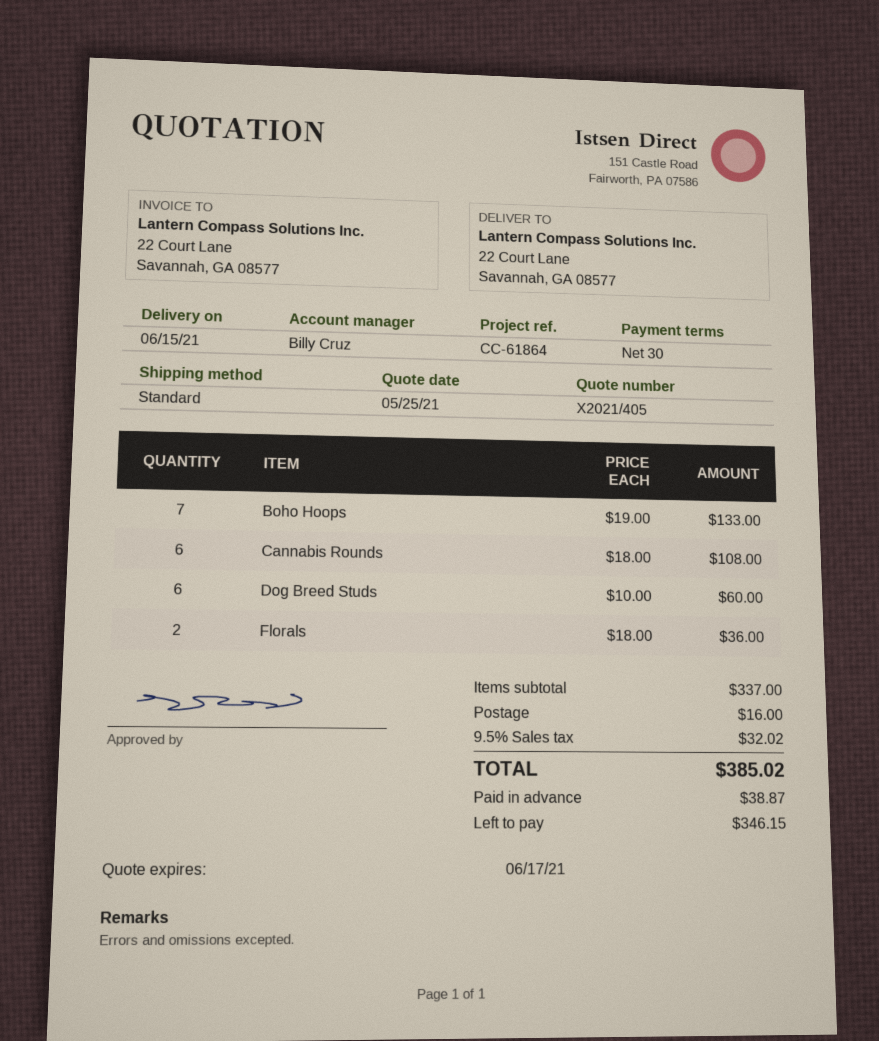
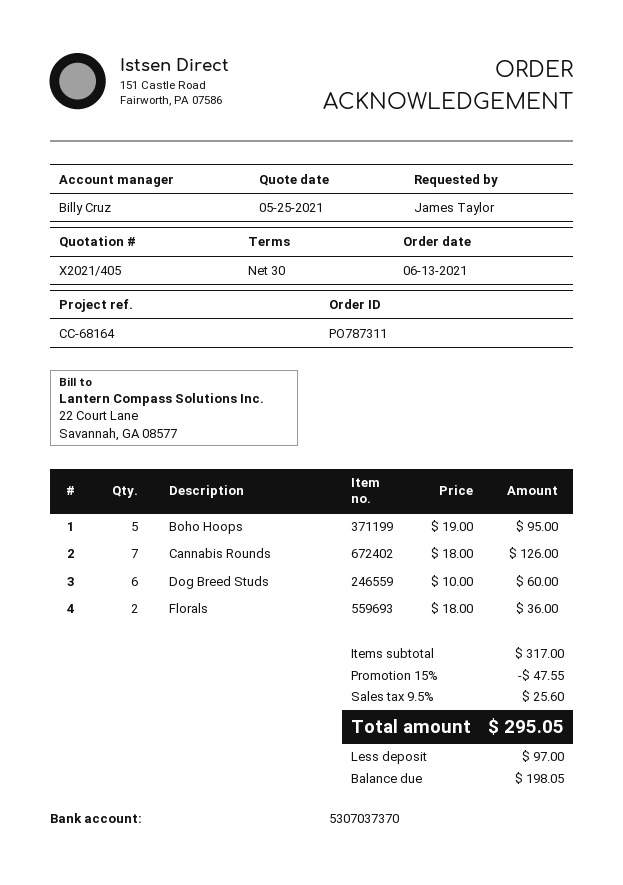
reference: CC-61864 -> CC-68164
Boho Hoops: 7 x 19.00 = 133.00 -> 5 x 19.00 = 95.00
Cannabis Rounds: 6 x 18.00 = 108.00 -> 7 x 18.00 = 126.00
subtotal: 337.00 -> 317.00
discount: none -> 15% = 47.55
shipping: 16.00 -> none
tax: 9.5% = 32.02 -> 9.5% = 25.60
total: 385.02 -> 295.05
deposit: 38.87 -> 97.00
balance: 346.15 -> 198.05

